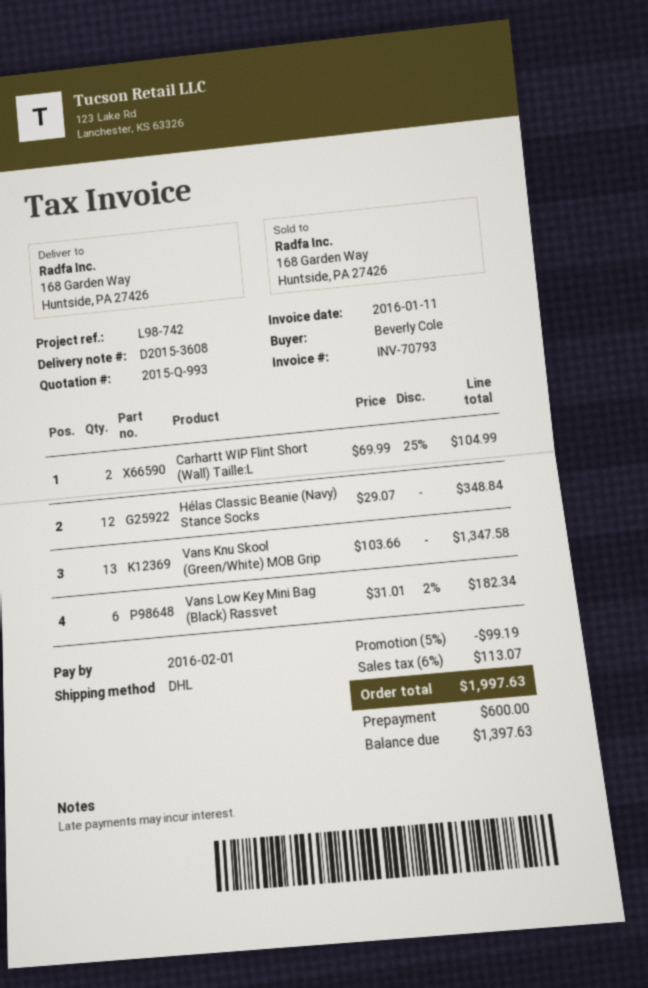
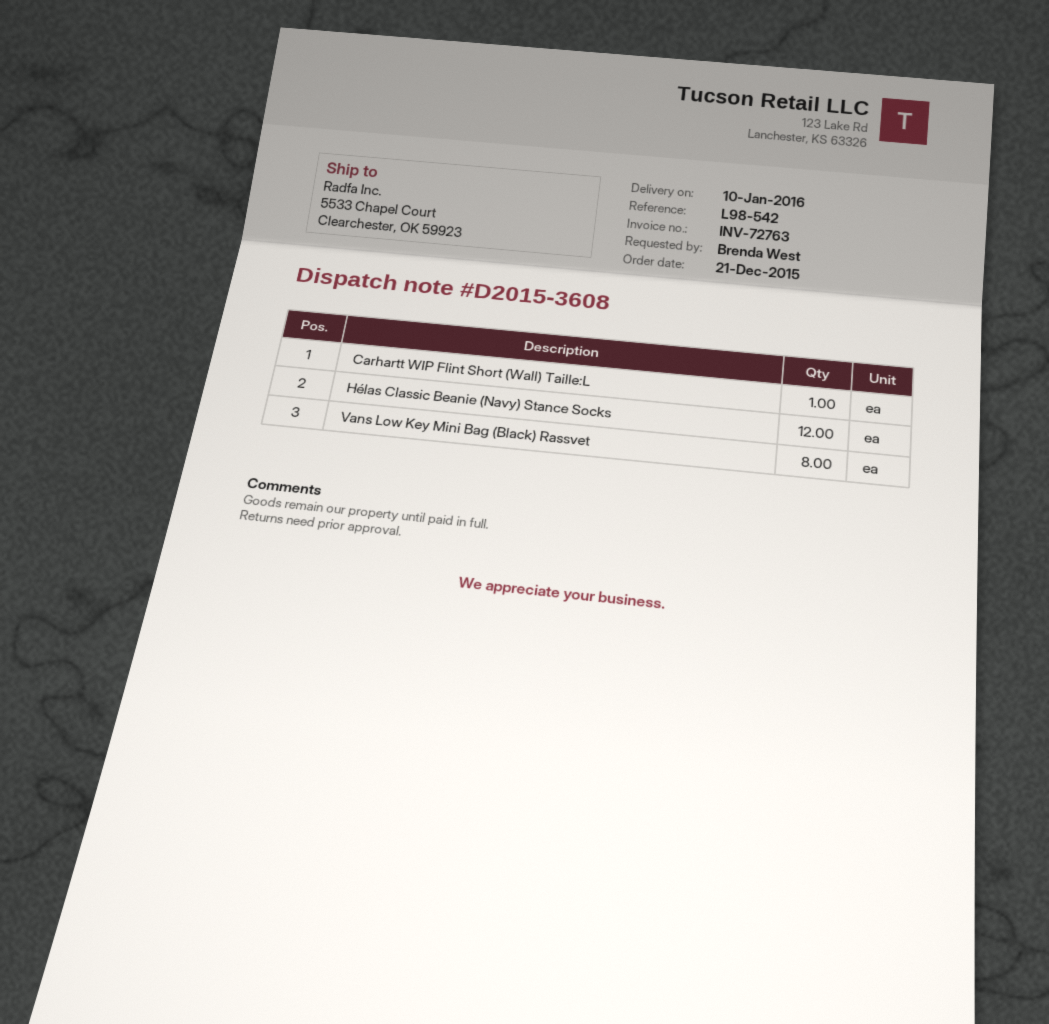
invoice number: INV-70793 -> INV-72763
reference: L98-742 -> L98-542
ordered by: Beverly Cole -> Brenda West
ship to: 168 Garden Way, Huntside, PA 27426 -> 5533 Chapel Court, Clearchester, OK 59923
Carhartt WIP Flint Short (Wall) Taille:L: 2 -> 1
Vans Knu Skool (Green/White) MOB Grip: 13 -> none
Vans Low Key Mini Bag (Black) Rassvet: 6 -> 8

